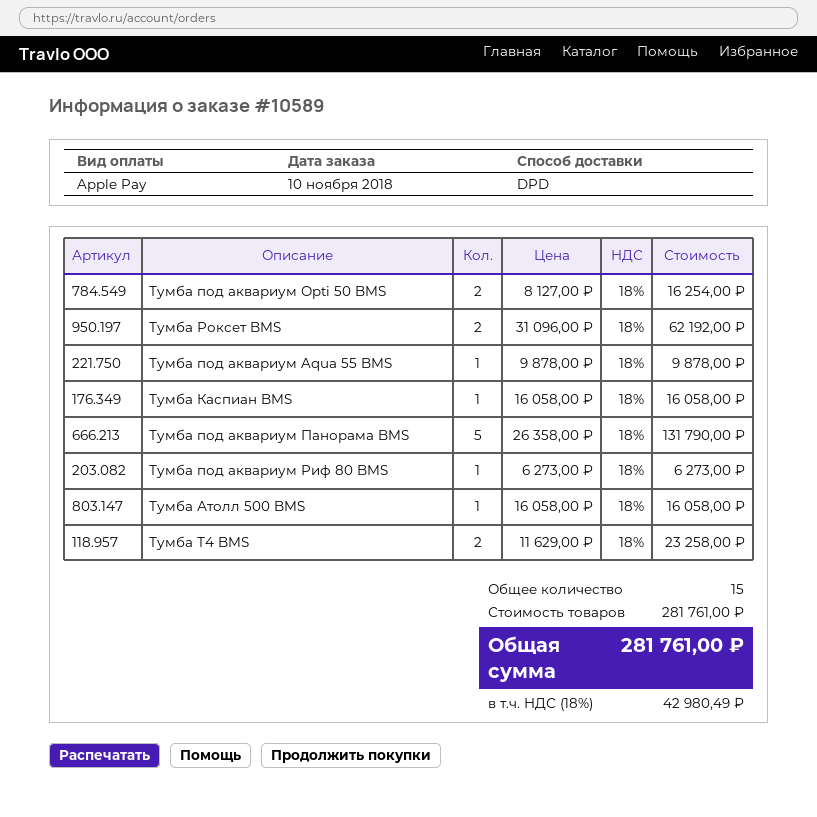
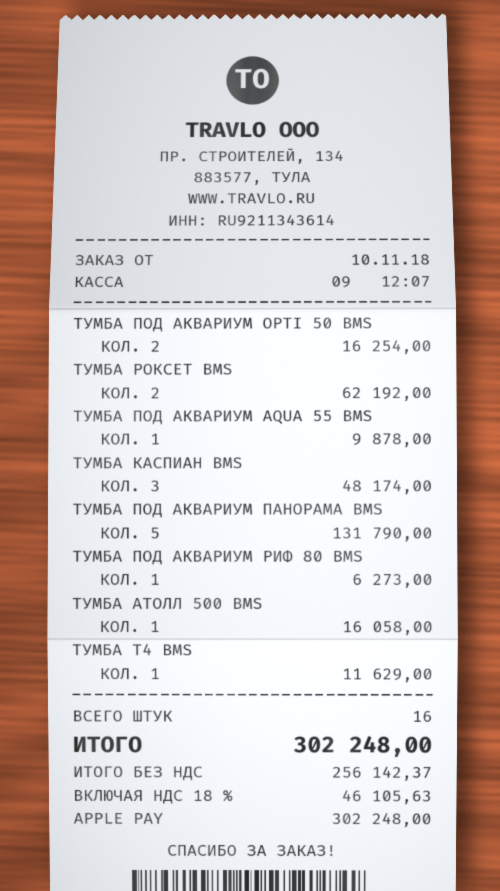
Тумба Каспиан BMS: 1 for 16058.00 -> 3 for 48174.00
Тумба Т4 BMS: 2 for 23258.00 -> 1 for 11629.00
total quantity: 15 -> 16
tax: 18% = 42980.49 -> 18% = 46105.63
total: 281761.00 -> 302248.00

